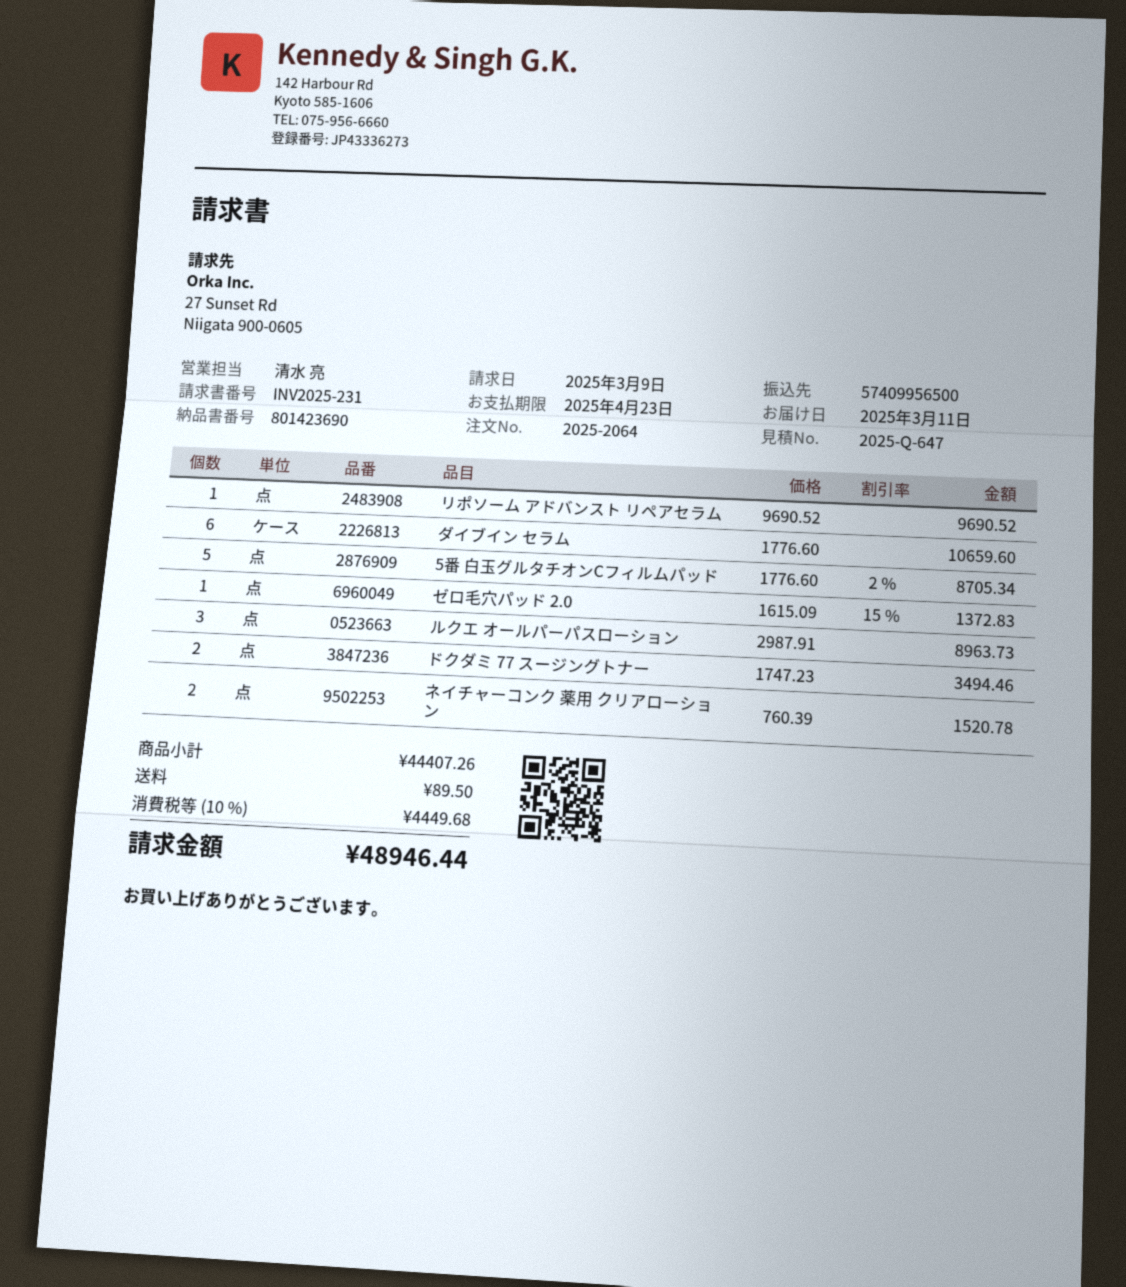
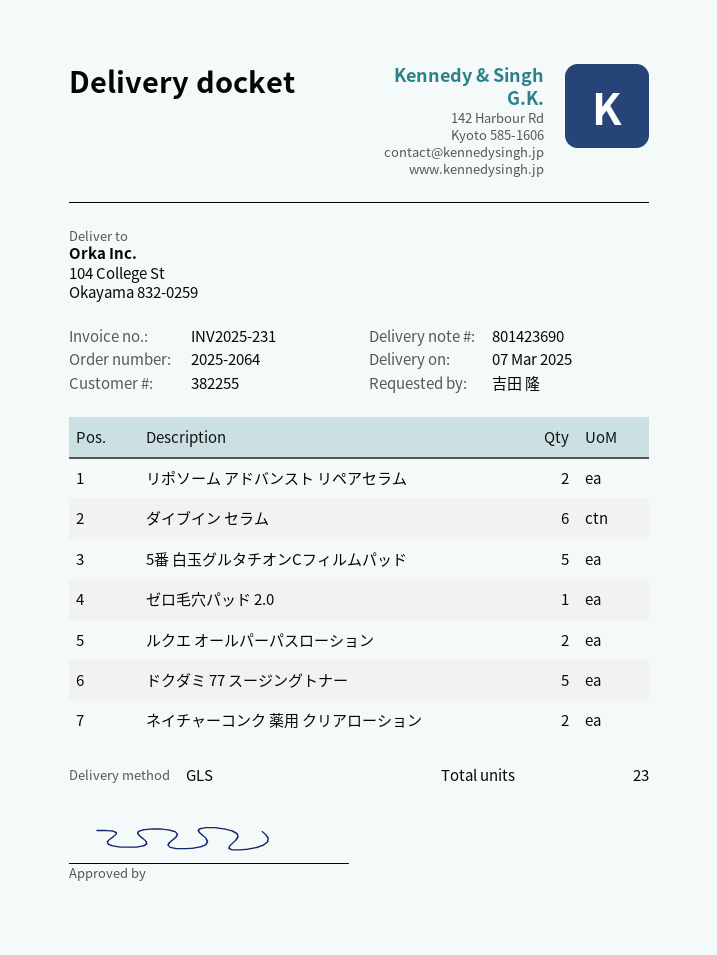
delivery date: 2025-03-11 -> 2025-03-07
リポソーム アドバンスト リペアセラム: 1 -> 2
ルクエ オールパーパスローション: 3 -> 2
ドクダミ 77 スージングトナー: 2 -> 5

